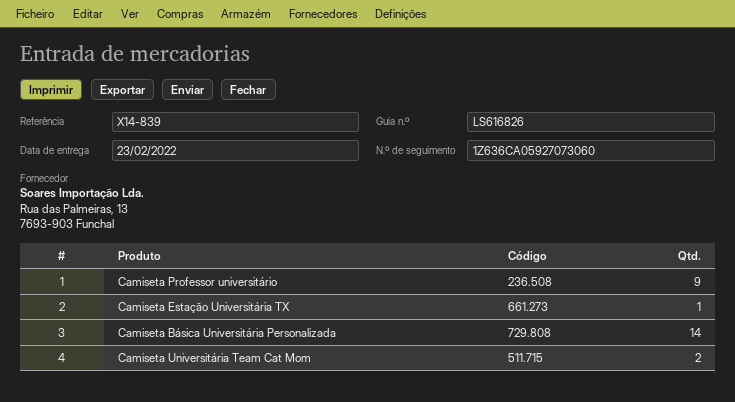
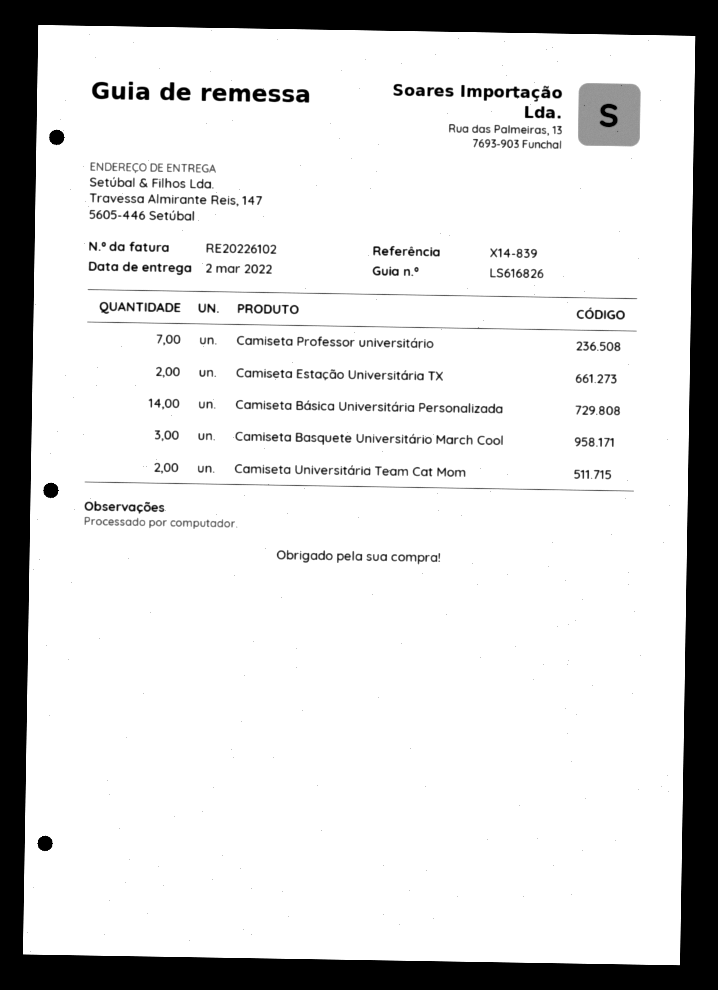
delivery date: 2022-02-23 -> 2022-03-02
Camiseta Professor universitário: 9 -> 7
Camiseta Estação Universitária TX: 1 -> 2
Camiseta Basquete Universitário March Cool: none -> 3

